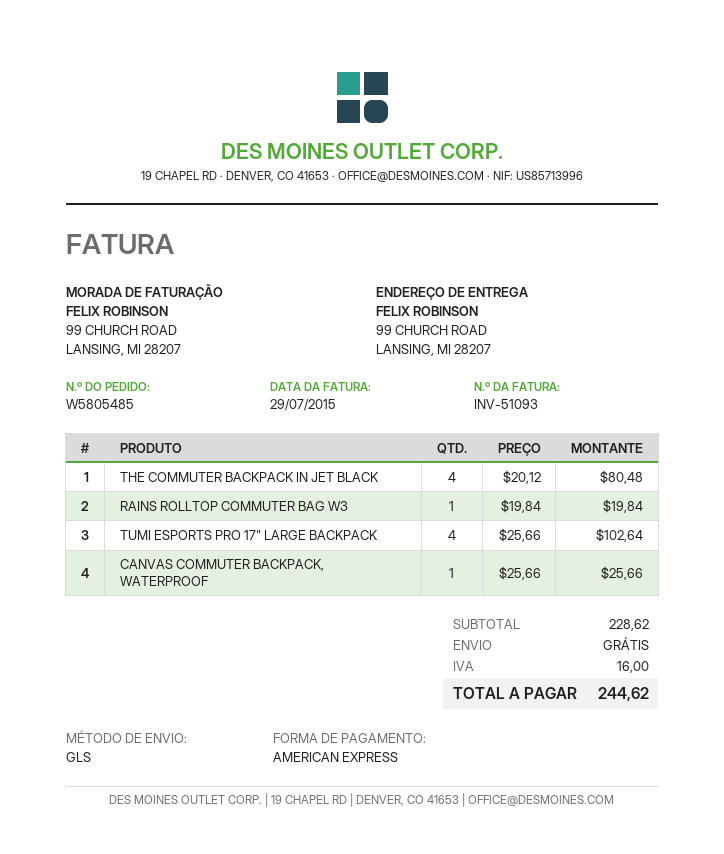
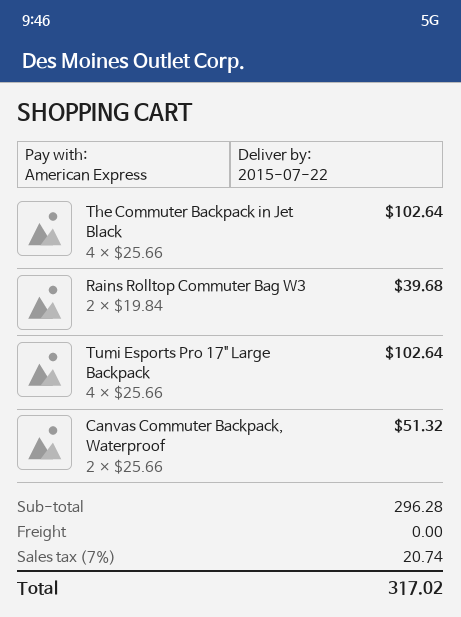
THE COMMUTER BACKPACK IN JET BLACK: 4 x 20.12 = 80.48 -> 4 x 25.66 = 102.64
RAINS ROLLTOP COMMUTER BAG W3: 1 x 19.84 = 19.84 -> 2 x 19.84 = 39.68
CANVAS COMMUTER BACKPACK, WATERPROOF: 1 x 25.66 = 25.66 -> 2 x 25.66 = 51.32
subtotal: 228.62 -> 296.28
tax: 16.00 -> 20.74
total: 244.62 -> 317.02

